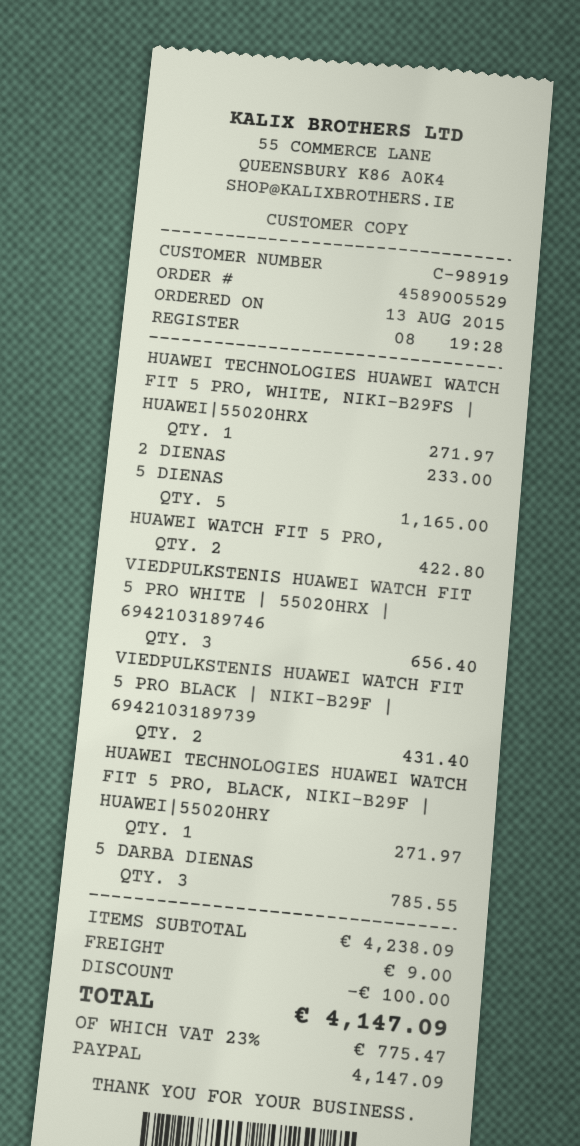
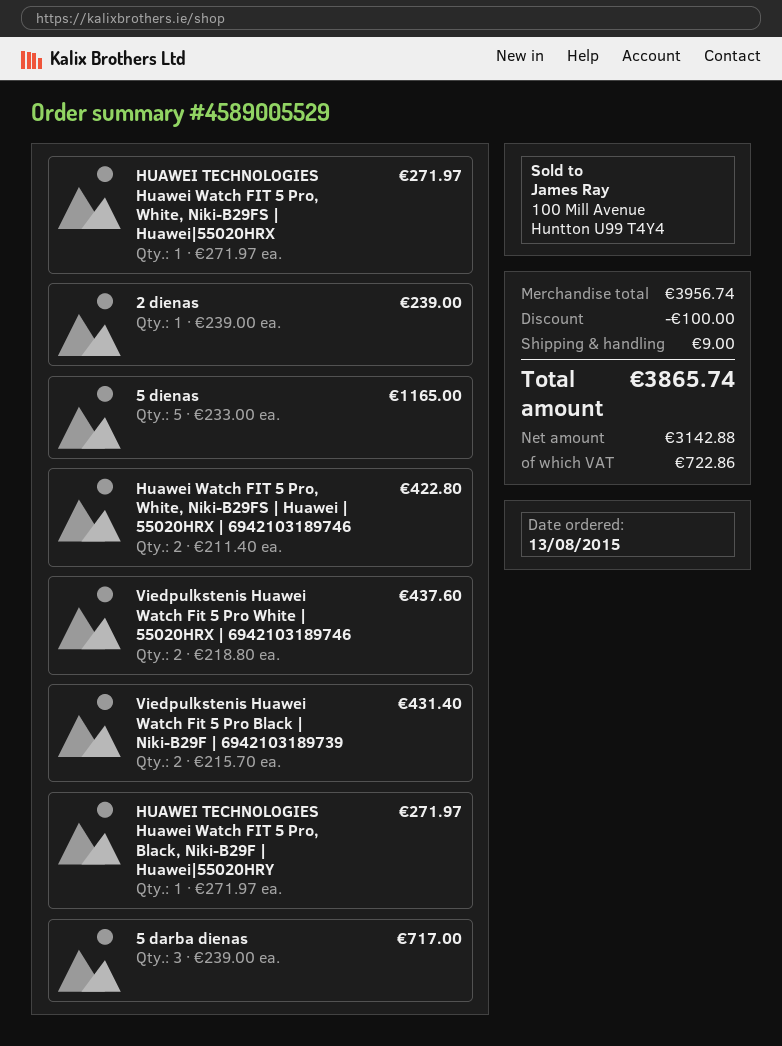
2 DIENAS: 1 for 233.00 -> 1 for 239.00
VIEDPULKSTENIS HUAWEI WATCH FIT 5 PRO WHITE | 55020HRX | 6942103189746: 3 for 656.40 -> 2 for 437.60
5 DARBA DIENAS: 3 for 785.55 -> 3 for 717.00
subtotal: 4238.09 -> 3956.74
tax: 775.47 -> 722.86
total: 4147.09 -> 3865.74

